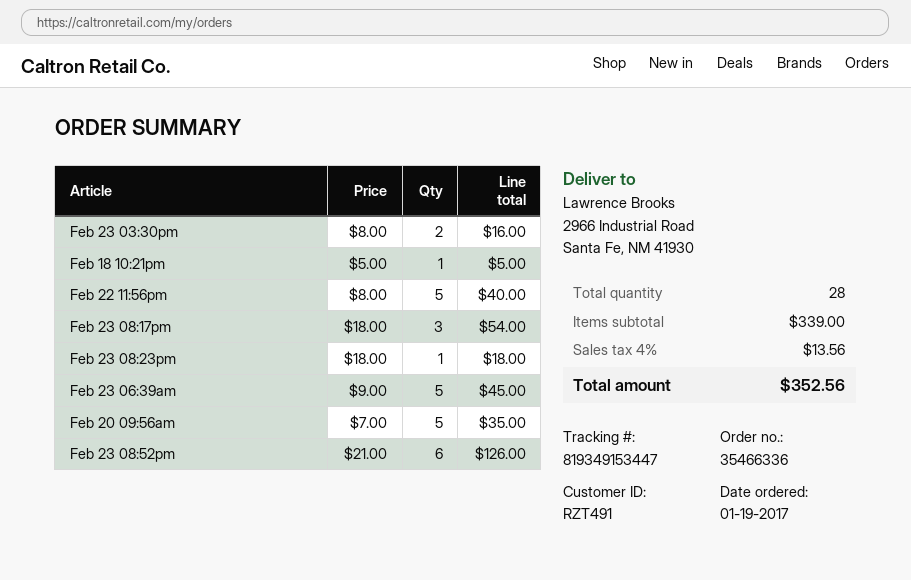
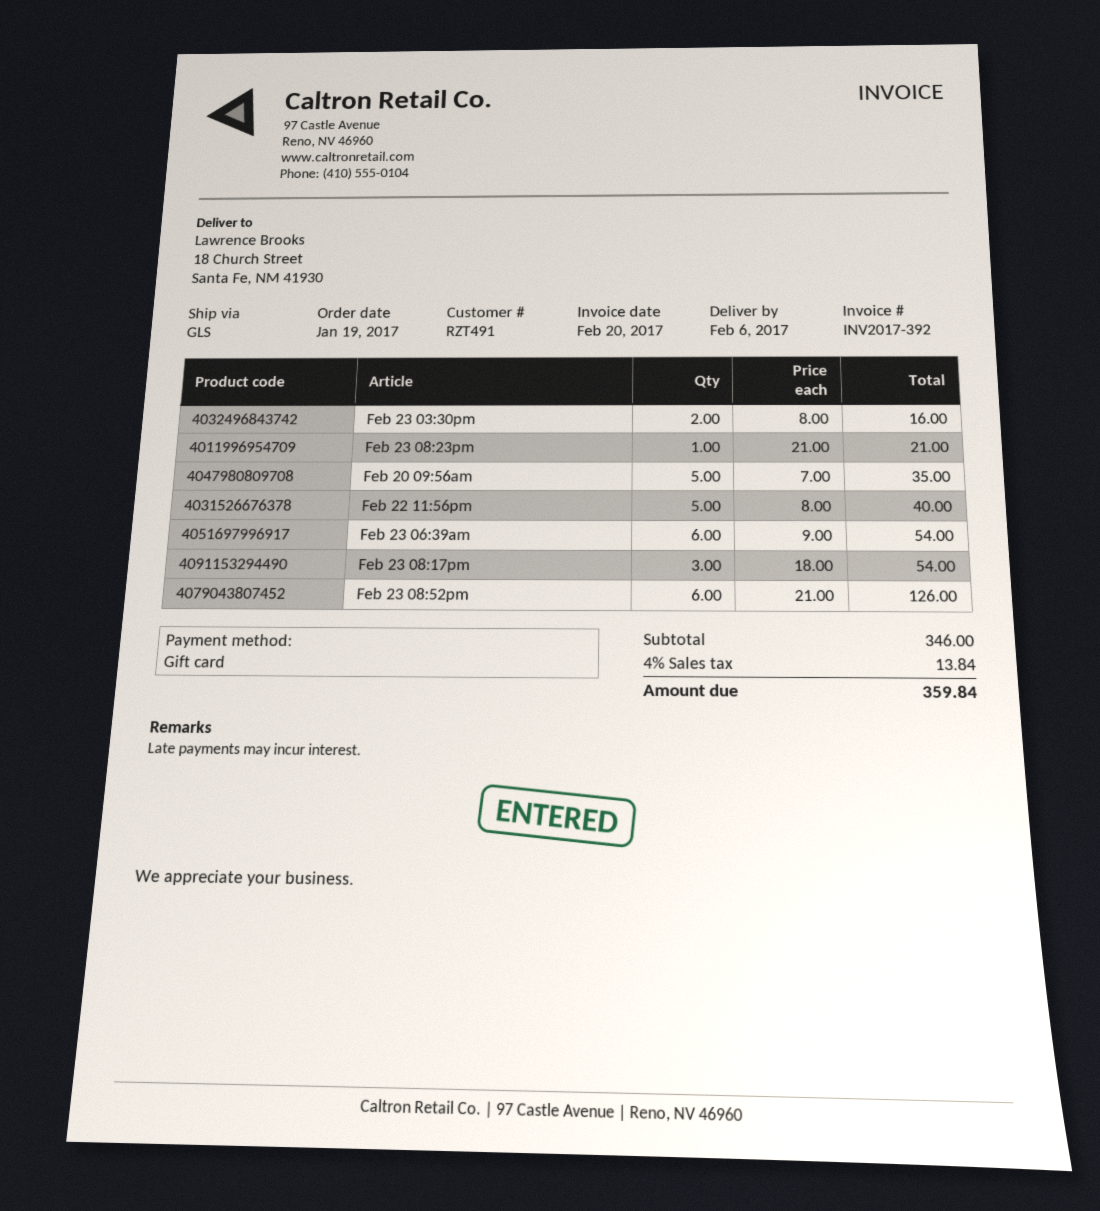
ship to: 2966 Industrial Road, Santa Fe, NM 41930 -> 18 Church Street, Santa Fe, NM 41930
Feb 18 10:21pm: 1 x 5.00 = 5.00 -> none
Feb 23 08:23pm: 1 x 18.00 = 18.00 -> 1 x 21.00 = 21.00
Feb 23 06:39am: 5 x 9.00 = 45.00 -> 6 x 9.00 = 54.00
subtotal: 339.00 -> 346.00
tax: 4% = 13.56 -> 4% = 13.84
total: 352.56 -> 359.84

